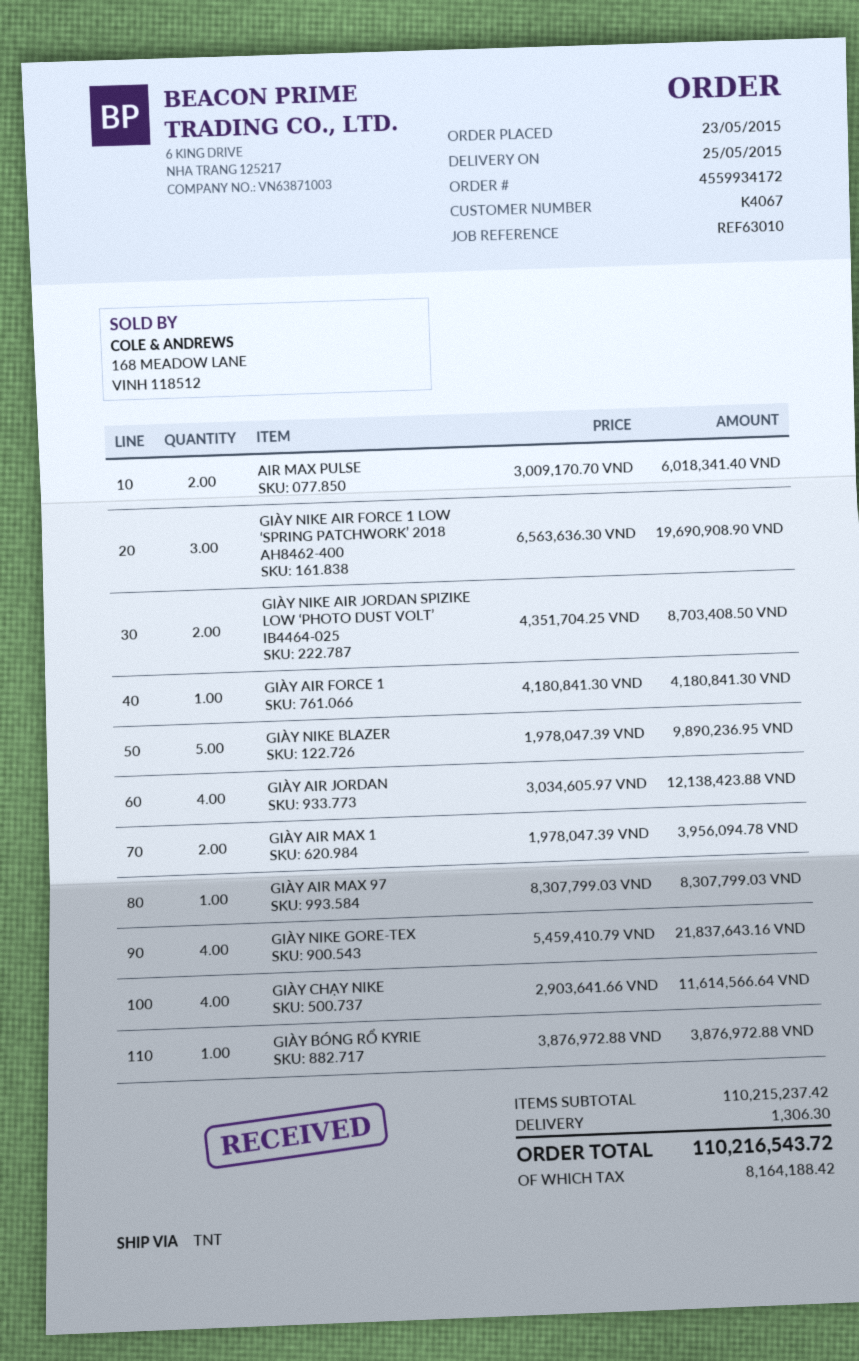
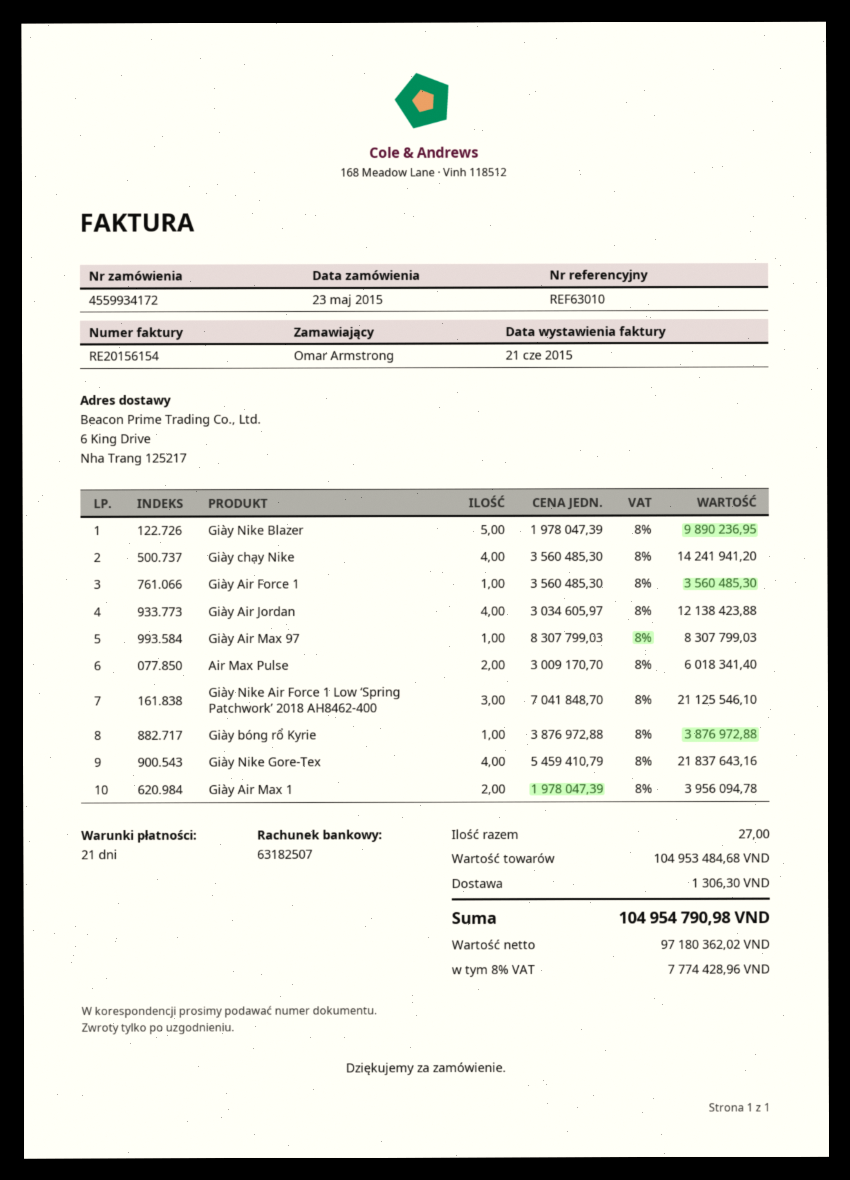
GIÀY NIKE AIR FORCE 1 LOW ‘SPRING PATCHWORK’ 2018 AH8462-400: 3 x 6563636.30 = 19690908.90 -> 3 x 7041848.70 = 21125546.10
GIÀY NIKE AIR JORDAN SPIZIKE LOW ‘PHOTO DUST VOLT’ IB4464-025: 2 x 4351704.25 = 8703408.50 -> none
GIÀY AIR FORCE 1: 1 x 4180841.30 = 4180841.30 -> 1 x 3560485.30 = 3560485.30
GIÀY CHẠY NIKE: 4 x 2903641.66 = 11614566.64 -> 4 x 3560485.30 = 14241941.20
subtotal: 110215237.42 -> 104953484.68
tax: 8164188.42 -> 7774428.96
total: 110216543.72 -> 104954790.98

